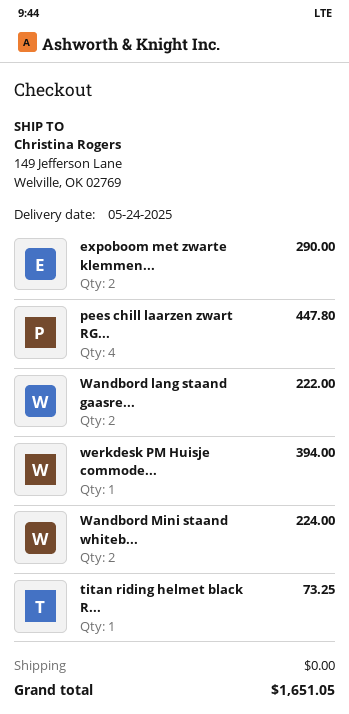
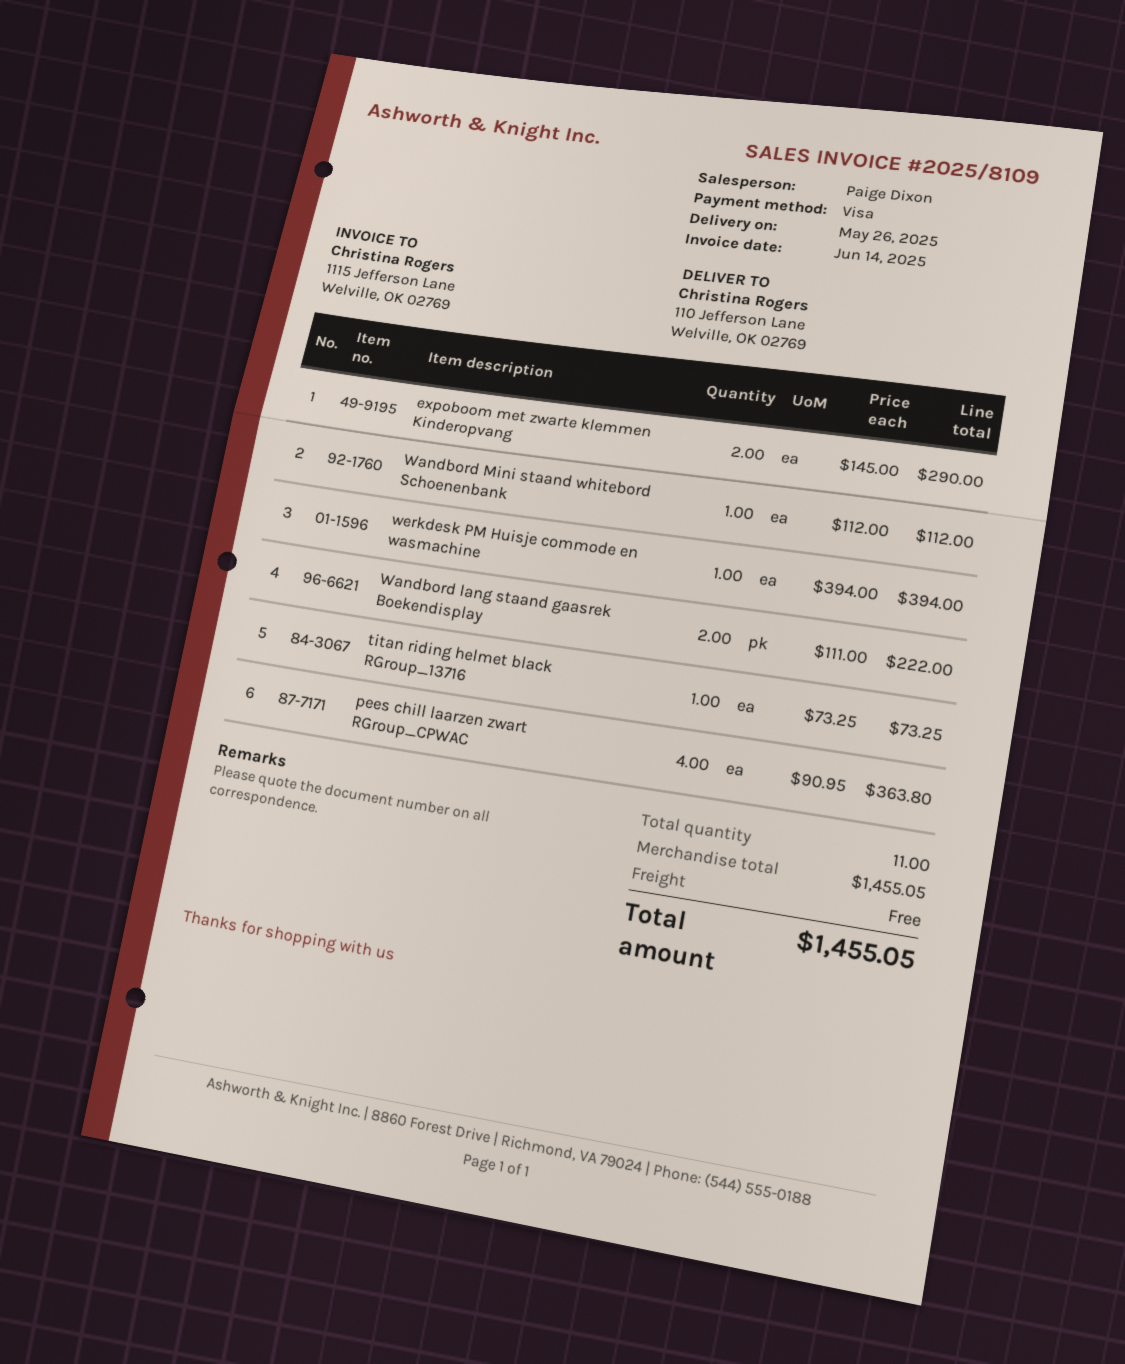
delivery date: 2025-05-24 -> 2025-05-26
ship to: 149 Jefferson Lane, Welville, OK 02769 -> 110 Jefferson Lane, Welville, OK 02769
pees chill laarzen zwart RG...: 4 for 447.80 -> 4 for 363.80
Wandbord Mini staand whiteb...: 2 for 224.00 -> 1 for 112.00
total: 1651.05 -> 1455.05

